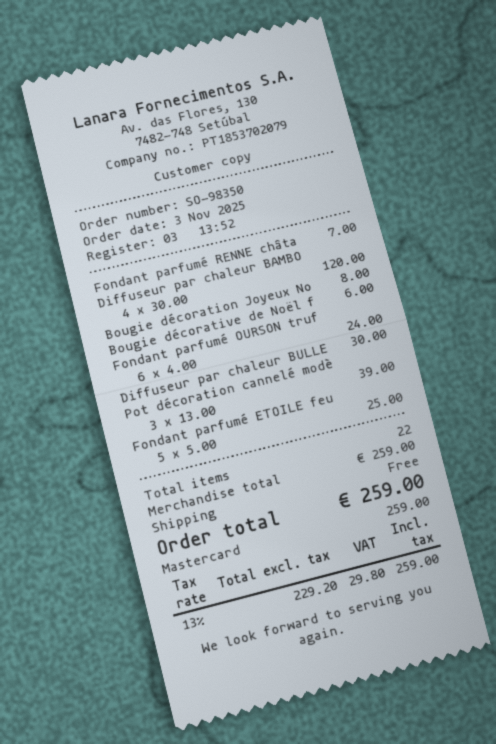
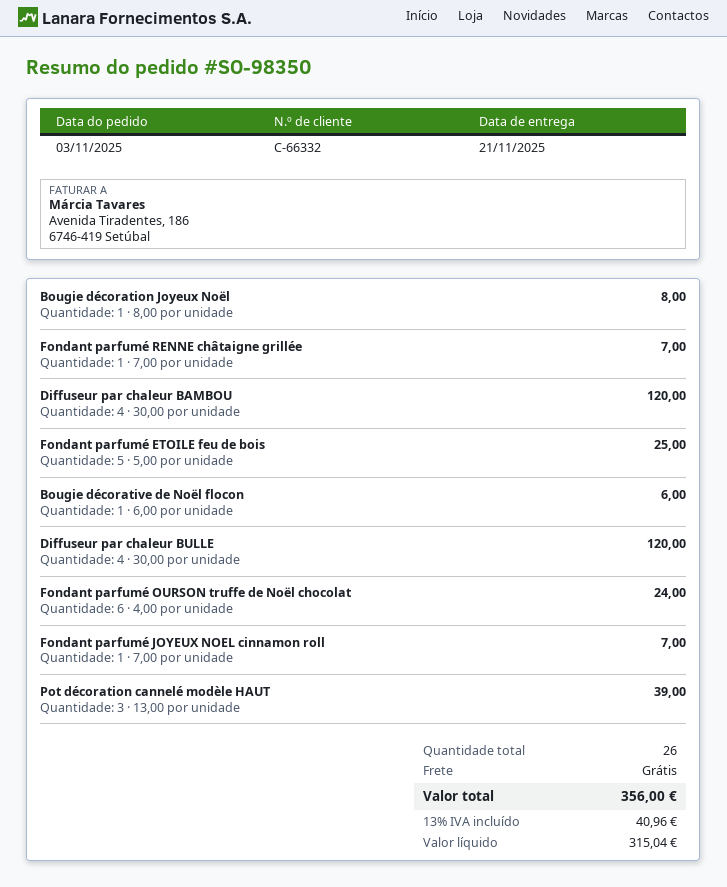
Diffuseur par chaleur BULLE: 1 x 30.00 = 30.00 -> 4 x 30.00 = 120.00
Fondant parfumé JOYEUX NOEL cinnamon roll: none -> 1 x 7.00 = 7.00
total quantity: 22 -> 26
net: 229.20 -> 315.04
tax: 13% = 29.80 -> 13% = 40.96
total: 259.00 -> 356.00

